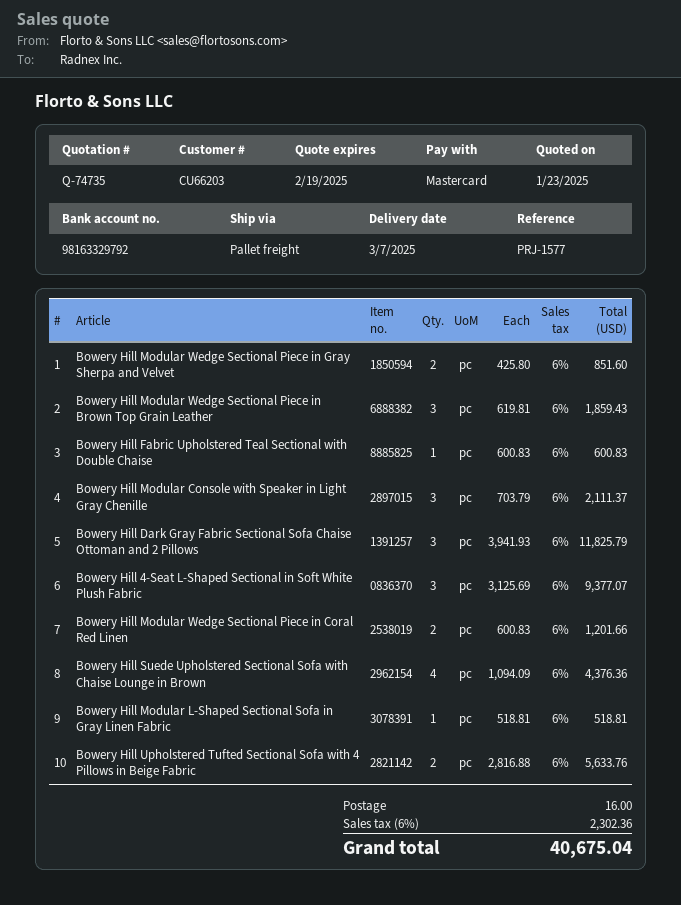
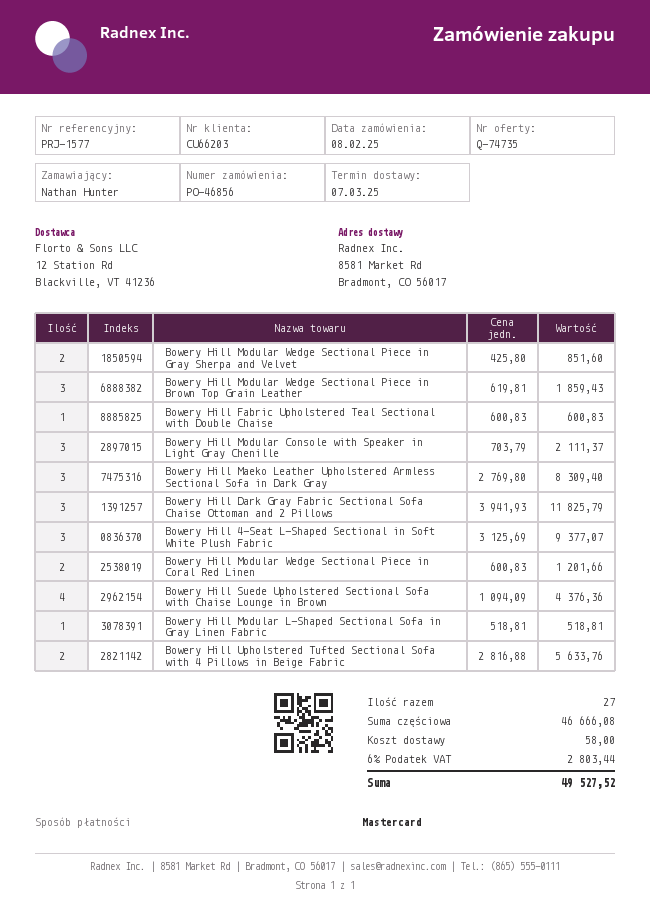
Bowery Hill Maeko Leather Upholstered Armless Sectional Sofa in Dark Gray: none -> 3 x 2769.80 = 8309.40
shipping: 16.00 -> 58.00
tax: 6% = 2302.36 -> 6% = 2803.44
total: 40675.04 -> 49527.52

